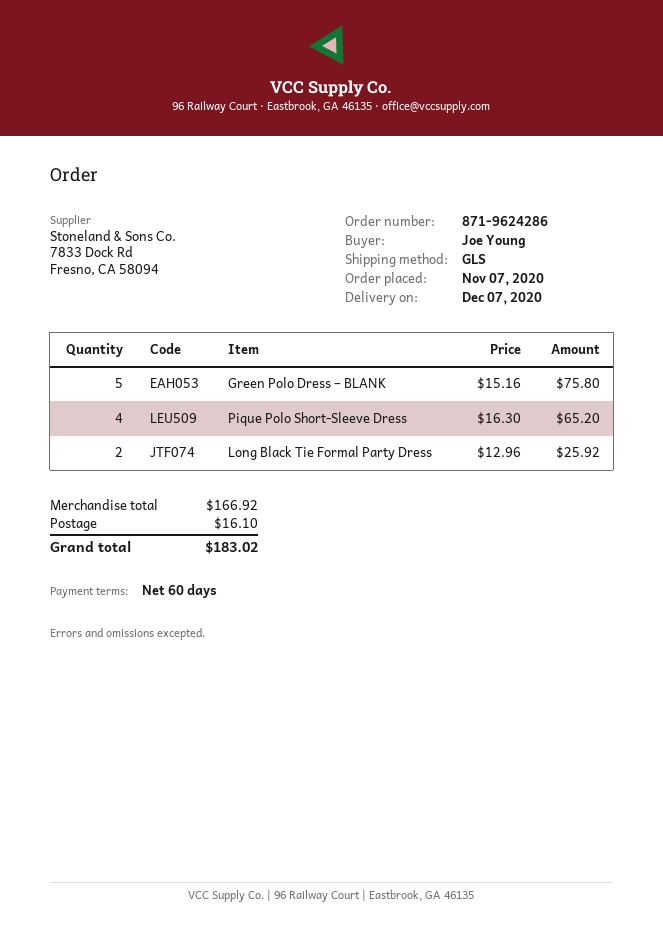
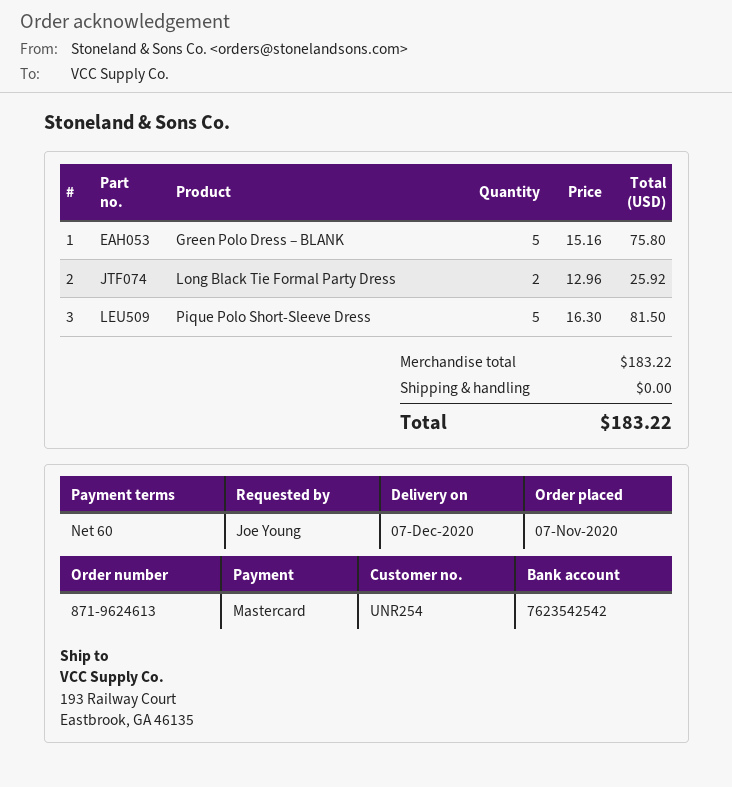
order number: 871-9624286 -> 871-9624613
Pique Polo Short-Sleeve Dress: 4 x 16.30 = 65.20 -> 5 x 16.30 = 81.50
subtotal: 166.92 -> 183.22
shipping: 16.10 -> 0.00
total: 183.02 -> 183.22

